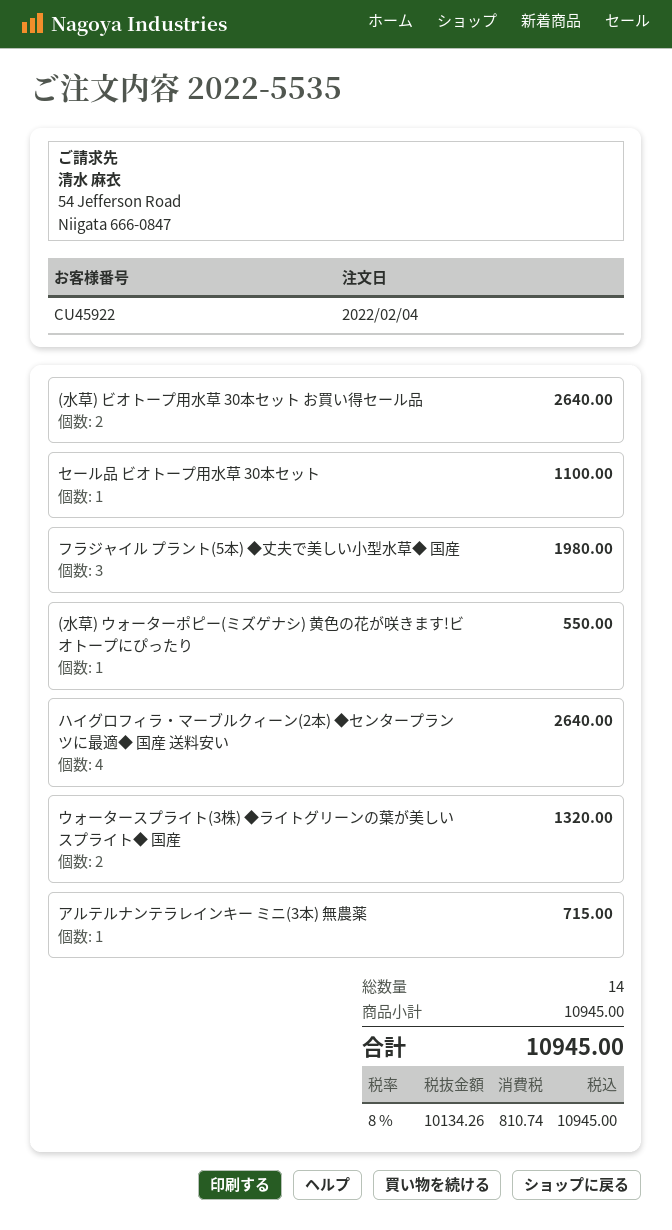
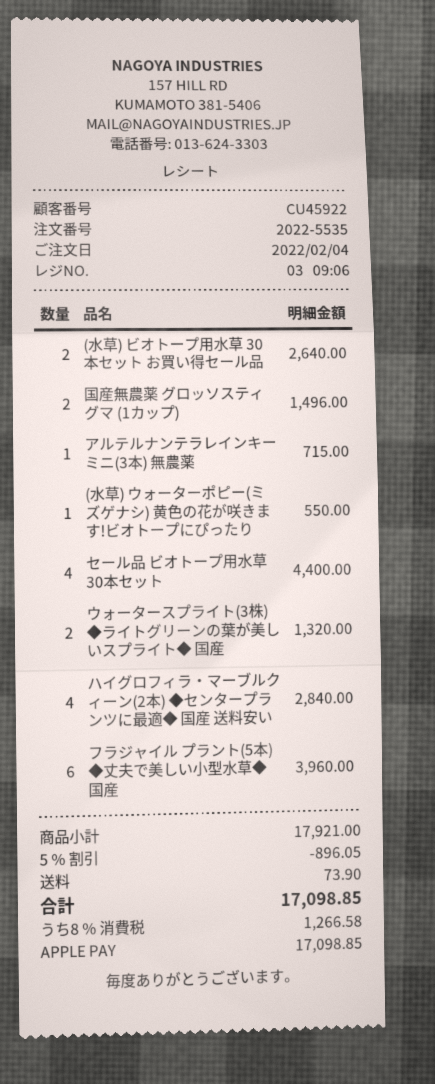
セール品 ビオトープ用水草 30本セット: 1 for 1100.00 -> 4 for 4400.00
フラジャイル プラント(5本) ◆丈夫で美しい小型水草◆ 国産: 3 for 1980.00 -> 6 for 3960.00
ハイグロフィラ・マーブルクィーン(2本) ◆センタープランツに最適◆ 国産 送料安い: 4 for 2640.00 -> 4 for 2840.00
国産無農薬 グロッソスティグマ (1カップ): none -> 2 for 1496.00
subtotal: 10945.00 -> 17921.00
discount: none -> 5% = 896.05
shipping: none -> 73.90
tax: 8% = 810.74 -> 8% = 1266.58
total: 10945.00 -> 17098.85

